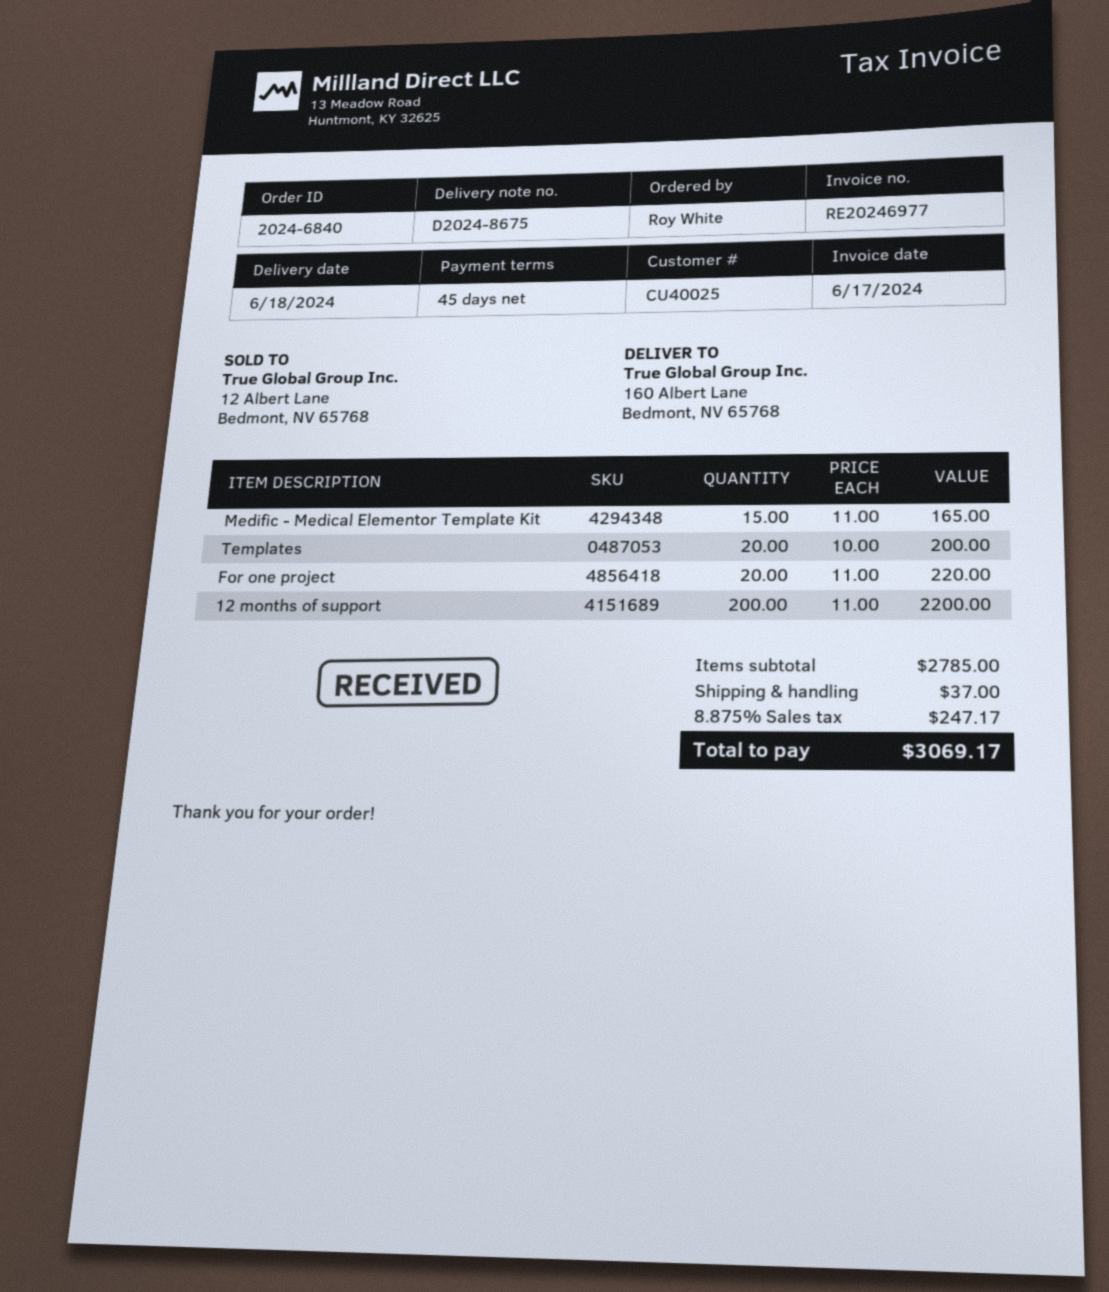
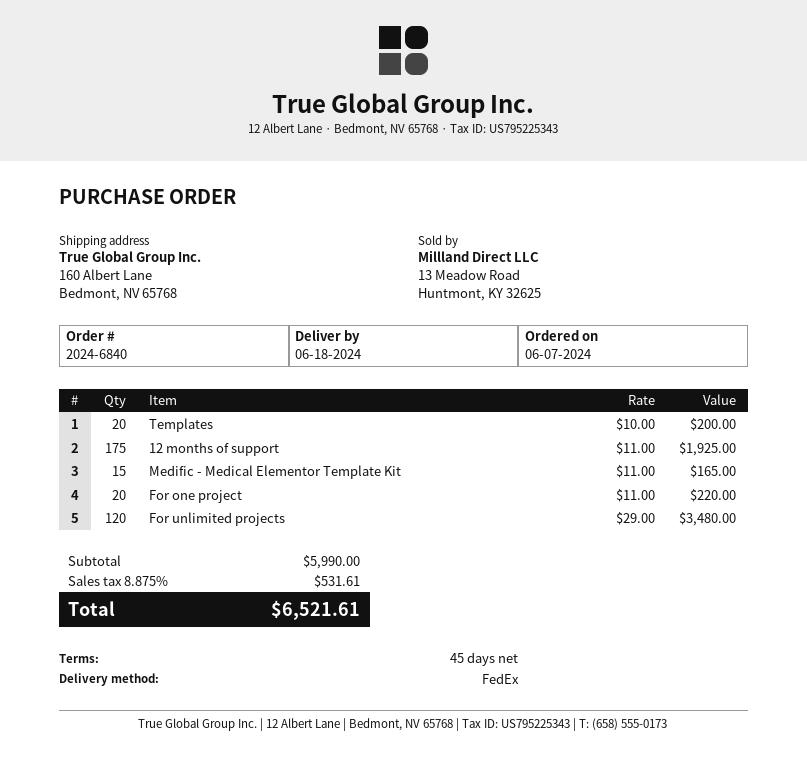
12 months of support: 200 x 11.00 = 2200.00 -> 175 x 11.00 = 1925.00
For unlimited projects: none -> 120 x 29.00 = 3480.00
subtotal: 2785.00 -> 5990.00
shipping: 37.00 -> none
tax: 8.875% = 247.17 -> 8.875% = 531.61
total: 3069.17 -> 6521.61

